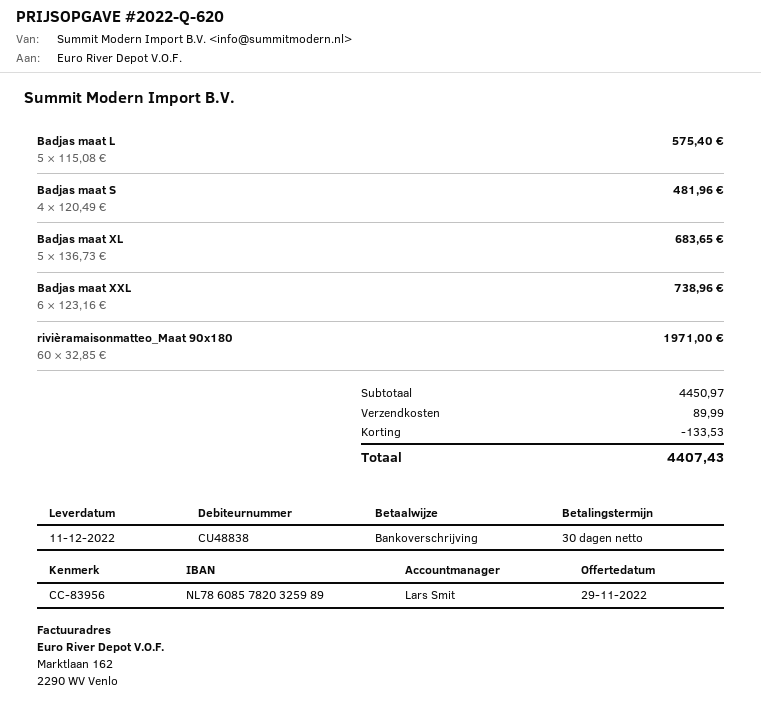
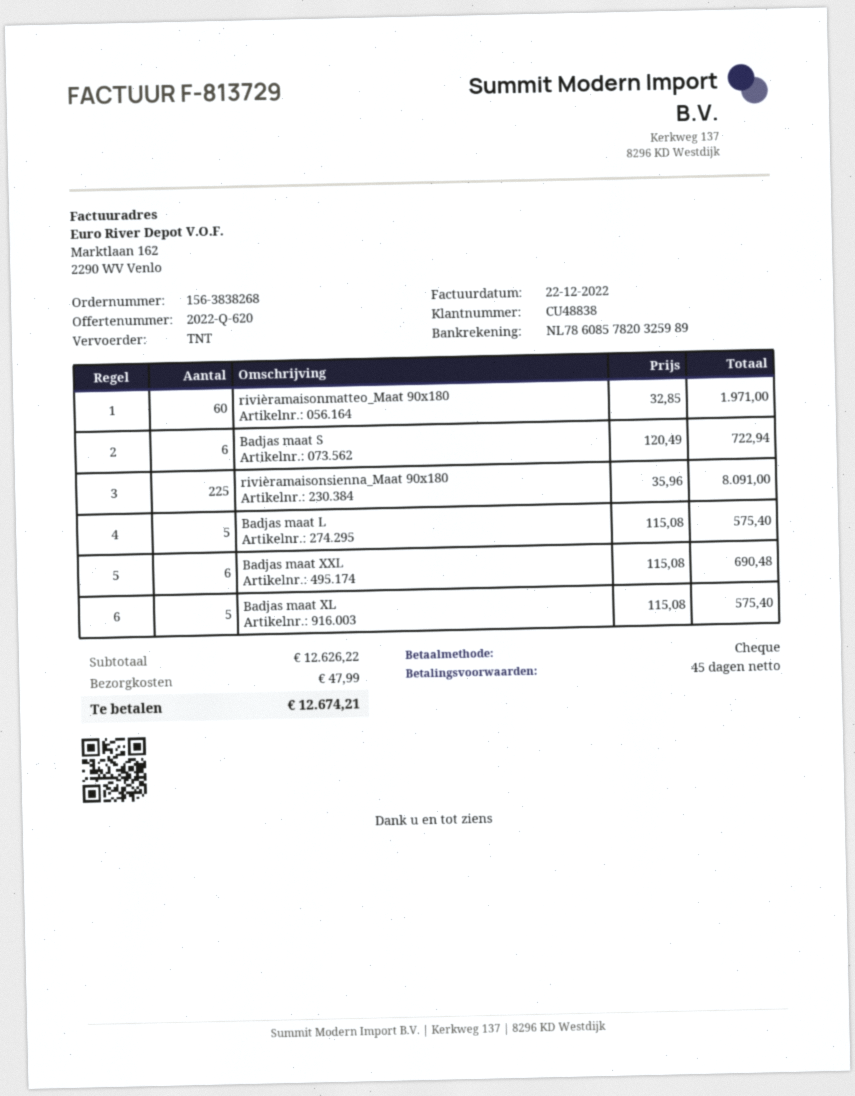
payment terms: 30 days -> 45 days
payment method: bank transfer -> cheque
Badjas maat S: 4 x 120.49 = 481.96 -> 6 x 120.49 = 722.94
Badjas maat XL: 5 x 136.73 = 683.65 -> 5 x 115.08 = 575.40
Badjas maat XXL: 6 x 123.16 = 738.96 -> 6 x 115.08 = 690.48
rivièramaisonsienna_Maat 90x180: none -> 225 x 35.96 = 8091.00
subtotal: 4450.97 -> 12626.22
discount: 133.53 -> none
shipping: 89.99 -> 47.99
total: 4407.43 -> 12674.21

